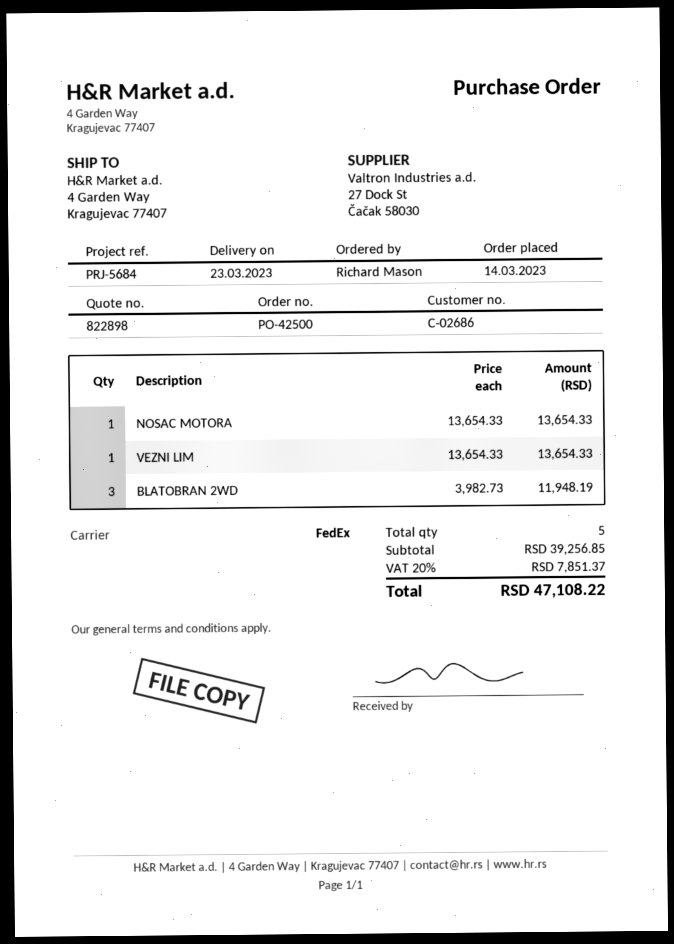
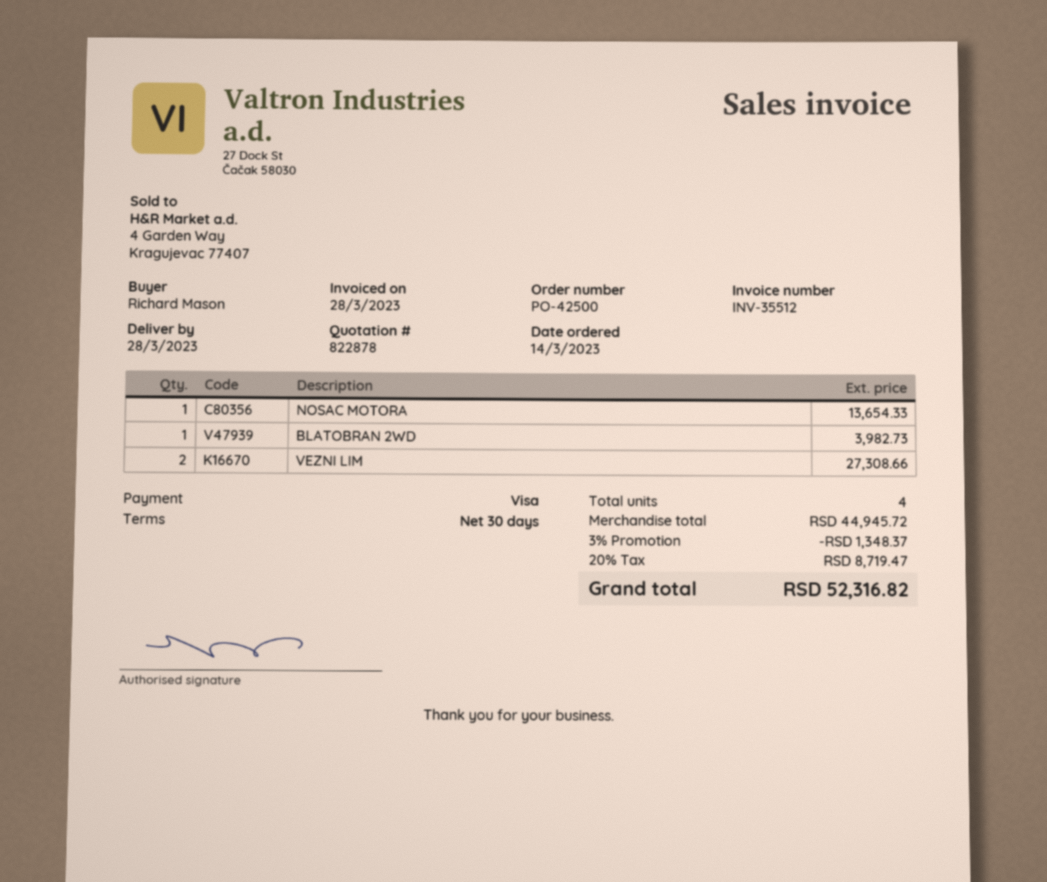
quote number: 822898 -> 822878
delivery date: 2023-03-23 -> 2023-03-28
VEZNI LIM: 1 for 13654.33 -> 2 for 27308.66
BLATOBRAN 2WD: 3 for 11948.19 -> 1 for 3982.73
total quantity: 5 -> 4
subtotal: 39256.85 -> 44945.72
discount: none -> 3% = 1348.37
tax: 20% = 7851.37 -> 20% = 8719.47
total: 47108.22 -> 52316.82

